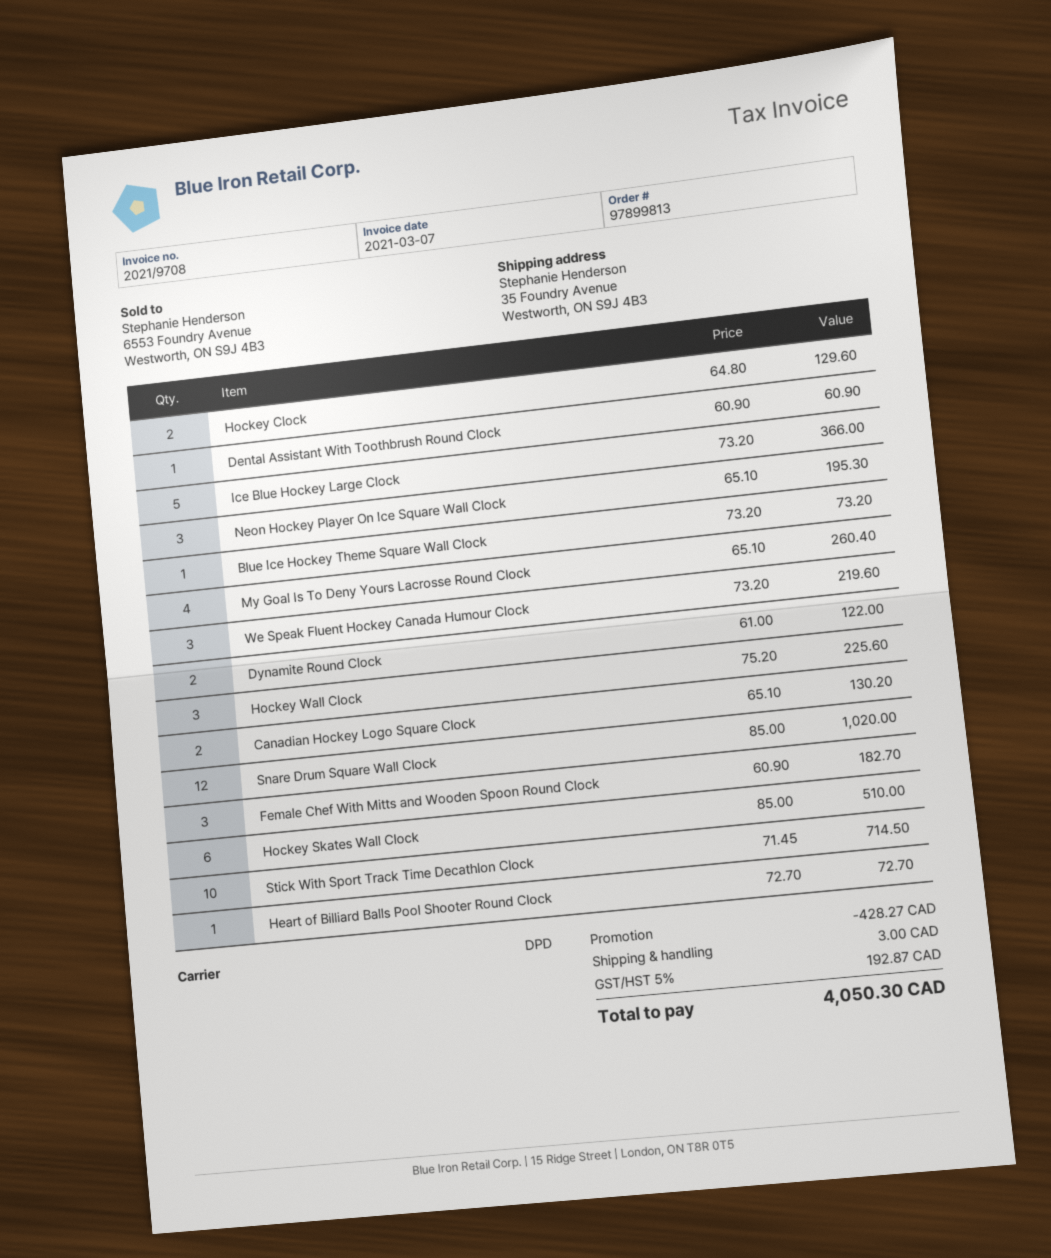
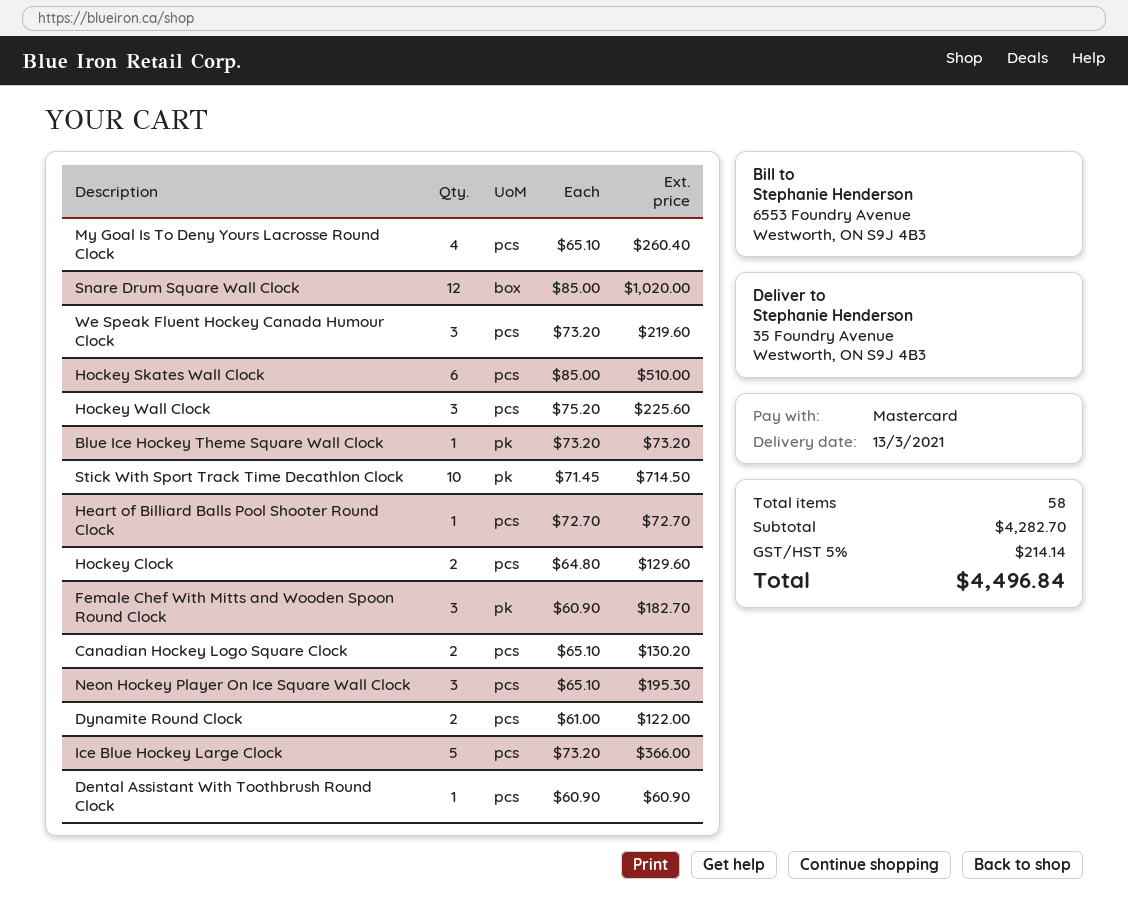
discount: 428.27 -> none
shipping: 3.00 -> none
tax: 5% = 192.87 -> 5% = 214.14
total: 4050.30 -> 4496.84

